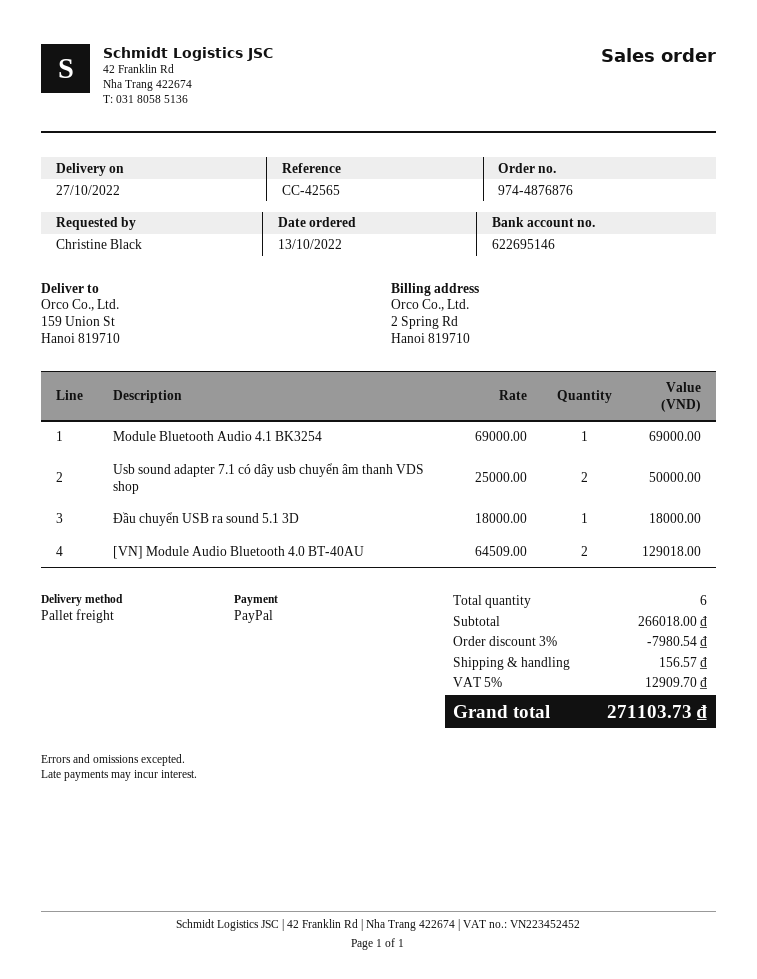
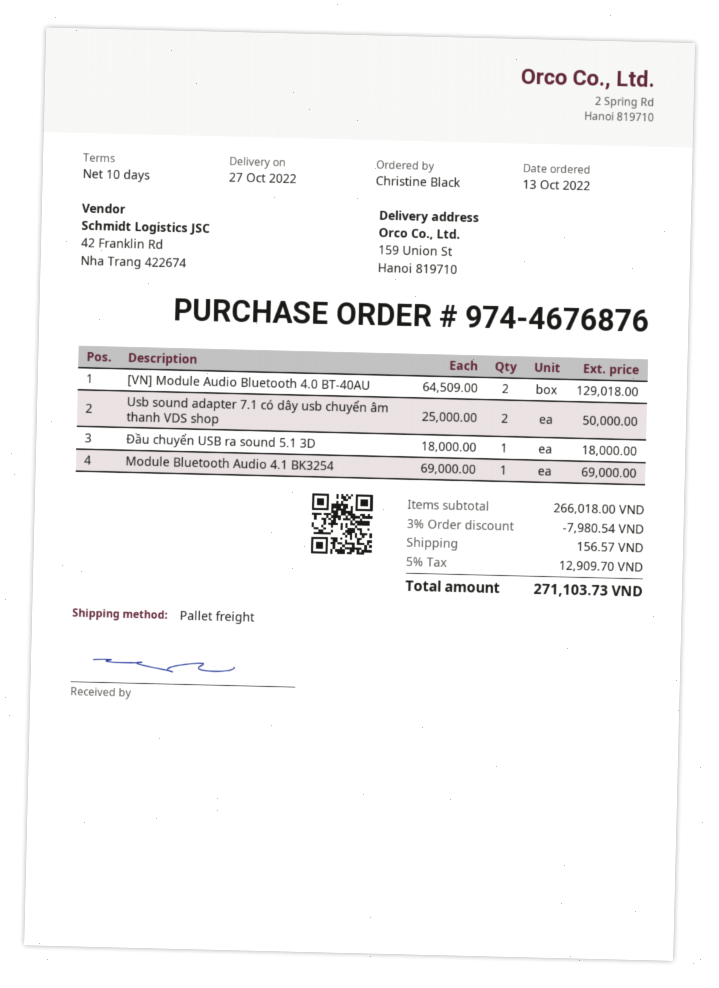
order number: 974-4876876 -> 974-4676876

